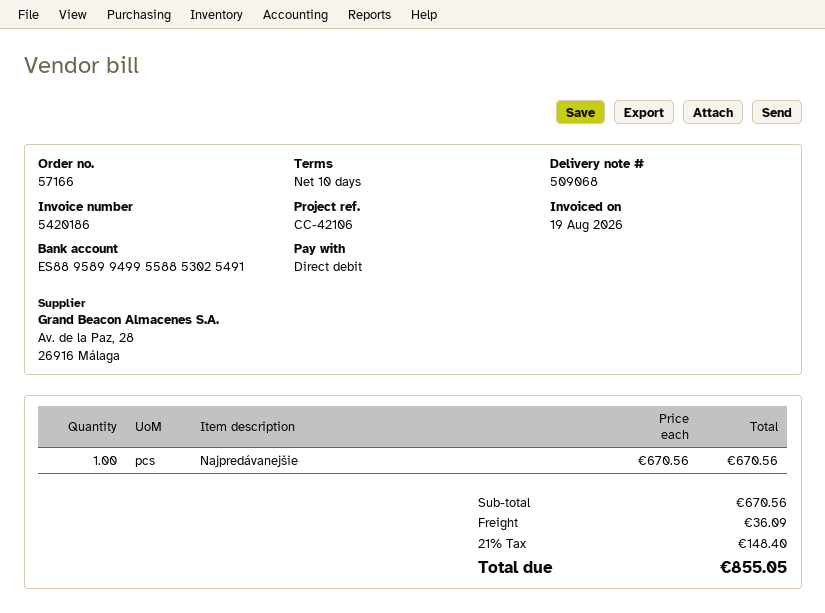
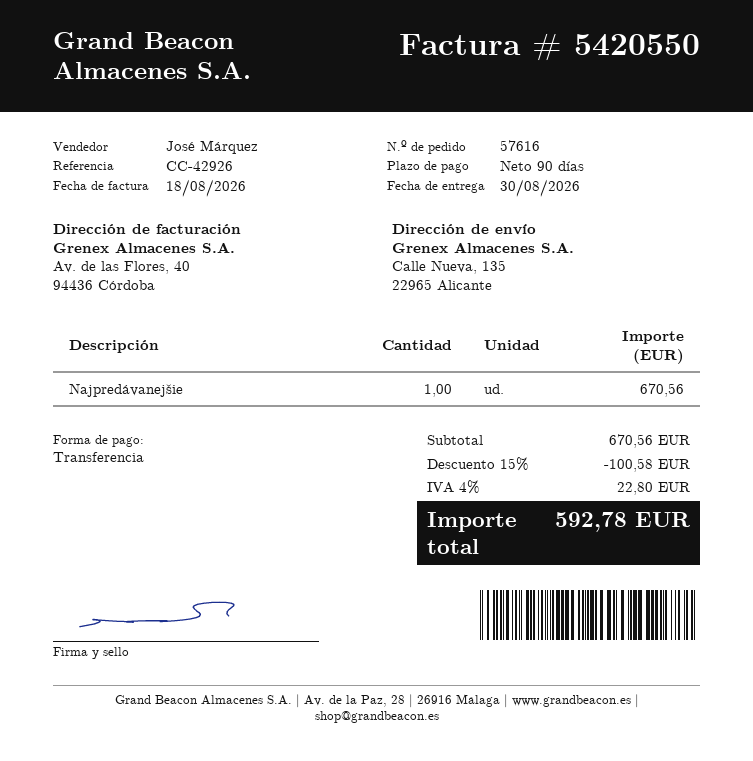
order number: 57166 -> 57616
invoice number: 5420186 -> 5420550
invoice date: 2026-08-19 -> 2026-08-18
payment terms: 10 days -> 90 days
reference: CC-42106 -> CC-42926
payment method: direct debit -> bank transfer
discount: none -> 15% = 100.58
shipping: 36.09 -> none
tax: 21% = 148.40 -> 4% = 22.80
total: 855.05 -> 592.78

